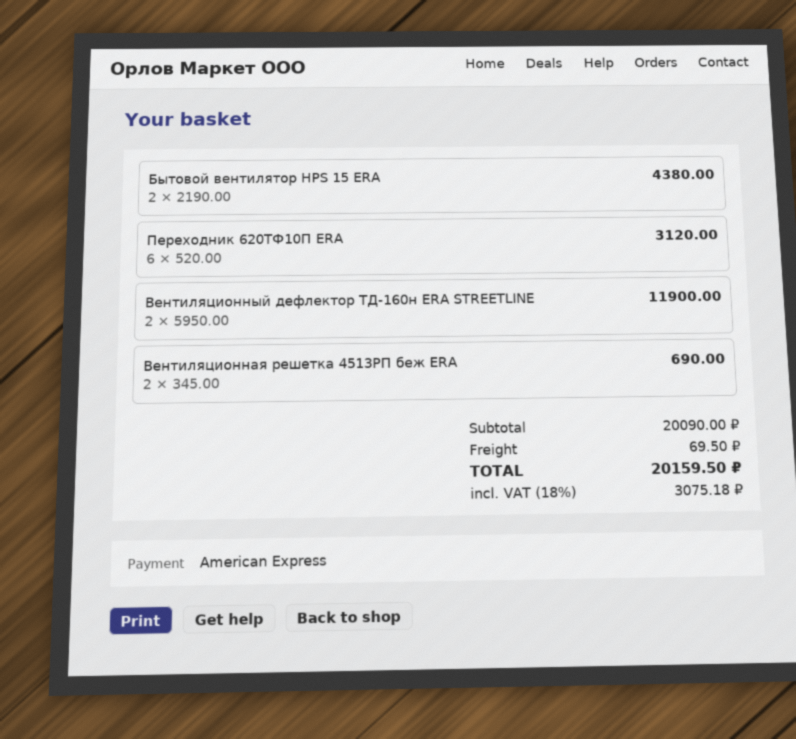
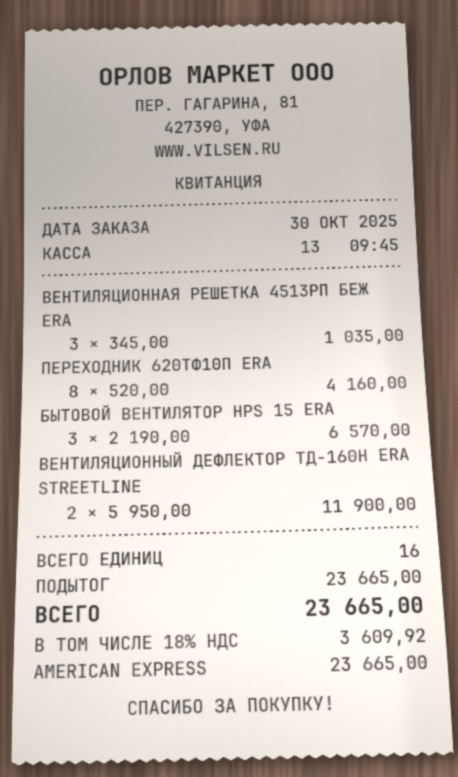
Бытовой вентилятор HPS 15 ERA: 2 x 2190.00 = 4380.00 -> 3 x 2190.00 = 6570.00
Переходник 620ТФ10П ERA: 6 x 520.00 = 3120.00 -> 8 x 520.00 = 4160.00
Вентиляционная решетка 4513РП беж ERA: 2 x 345.00 = 690.00 -> 3 x 345.00 = 1035.00
subtotal: 20090.00 -> 23665.00
shipping: 69.50 -> none
tax: 18% = 3075.18 -> 18% = 3609.92
total: 20159.50 -> 23665.00

